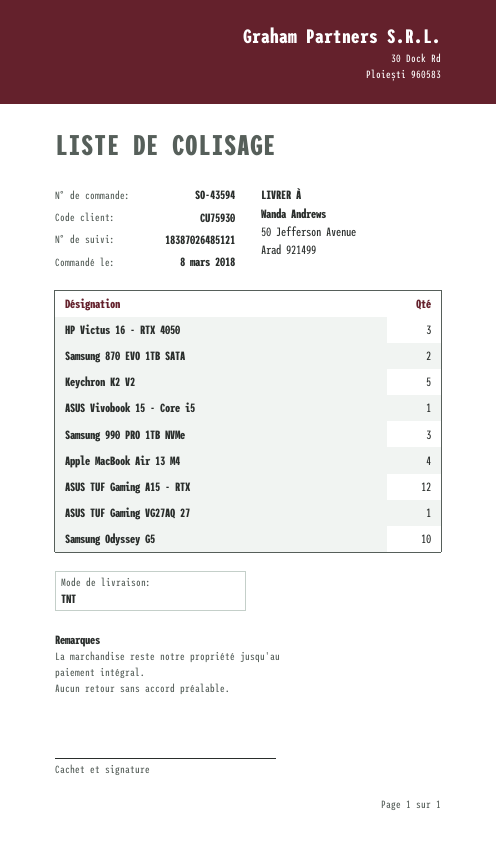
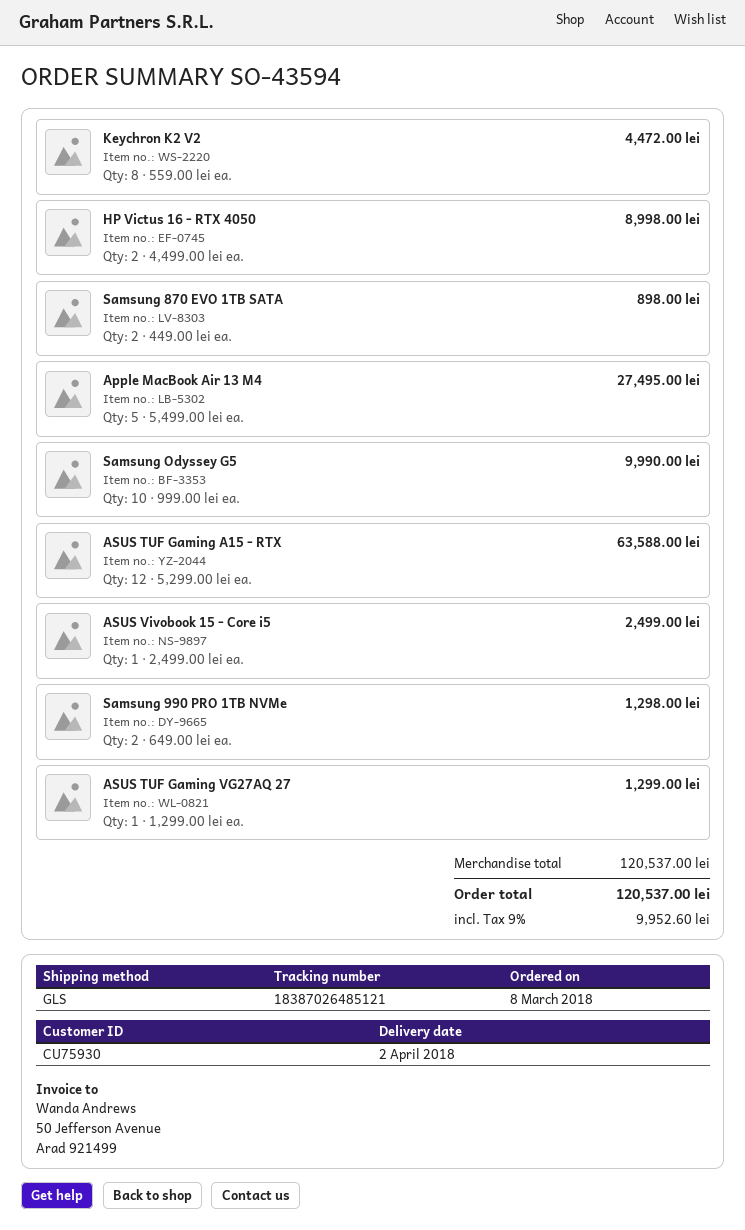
shipping method: TNT -> GLS
HP Victus 16 - RTX 4050: 3 -> 2
Keychron K2 V2: 5 -> 8
Samsung 990 PRO 1TB NVMe: 3 -> 2
Apple MacBook Air 13 M4: 4 -> 5

